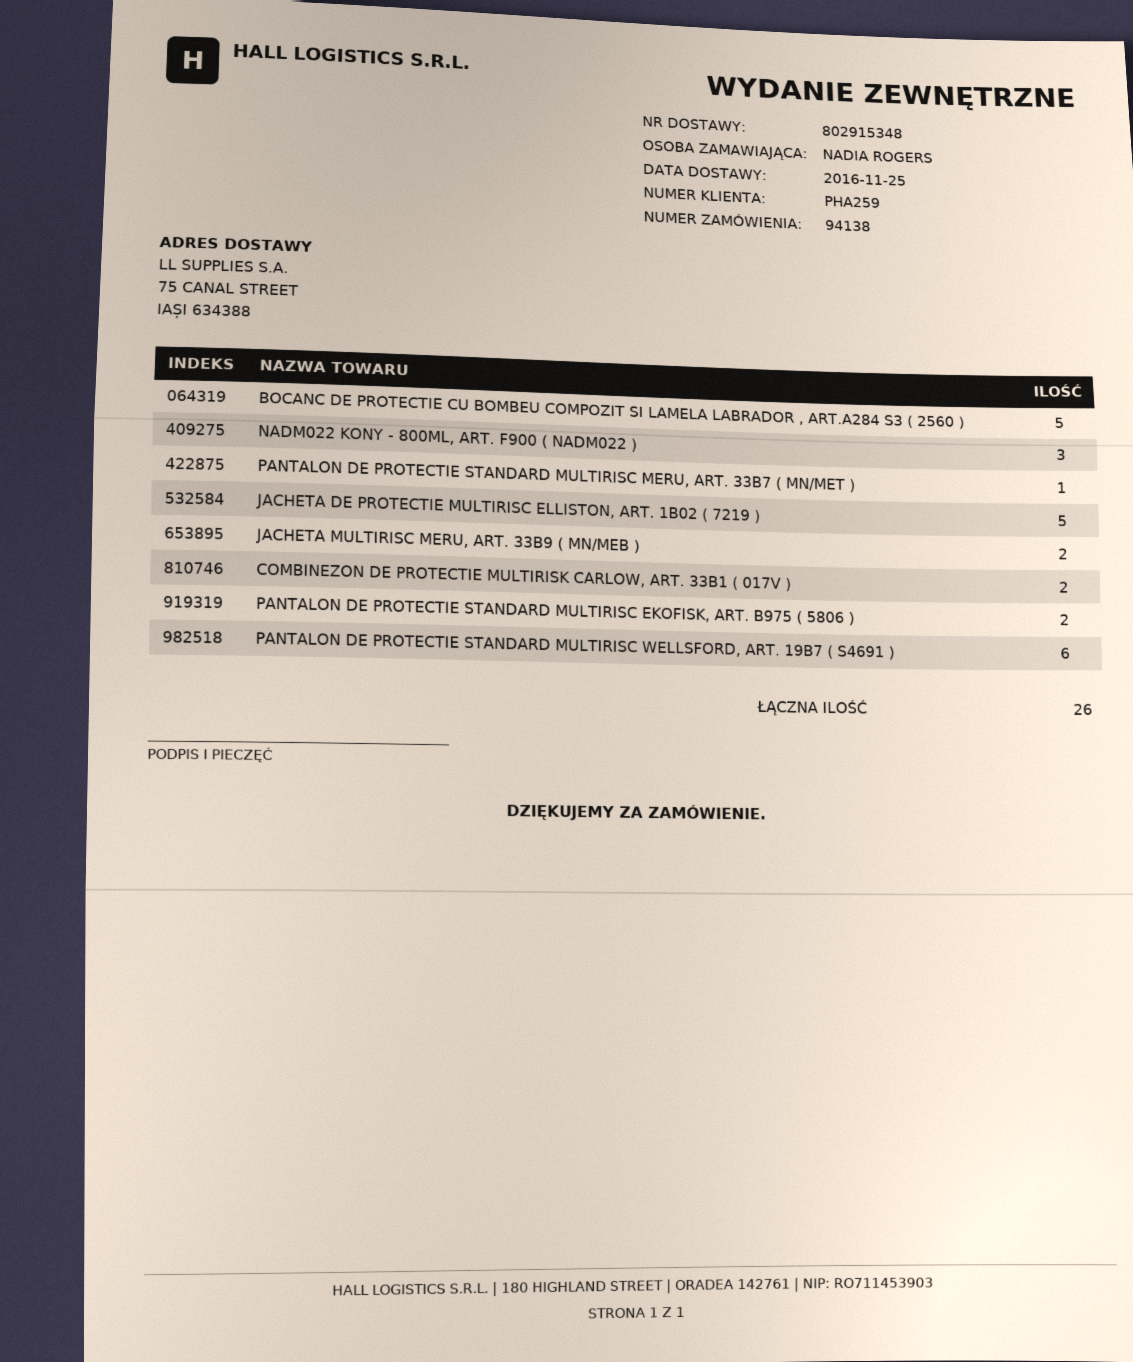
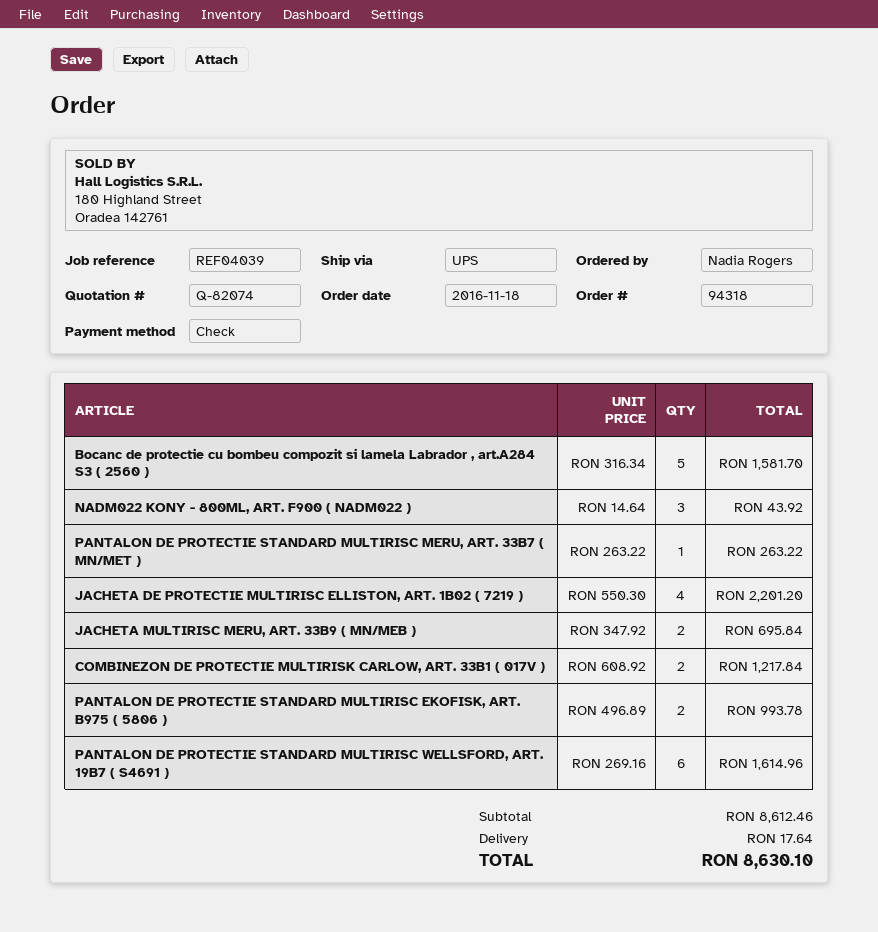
order number: 94138 -> 94318
JACHETA DE PROTECTIE MULTIRISC ELLISTON, ART. 1B02 ( 7219 ): 5 -> 4

